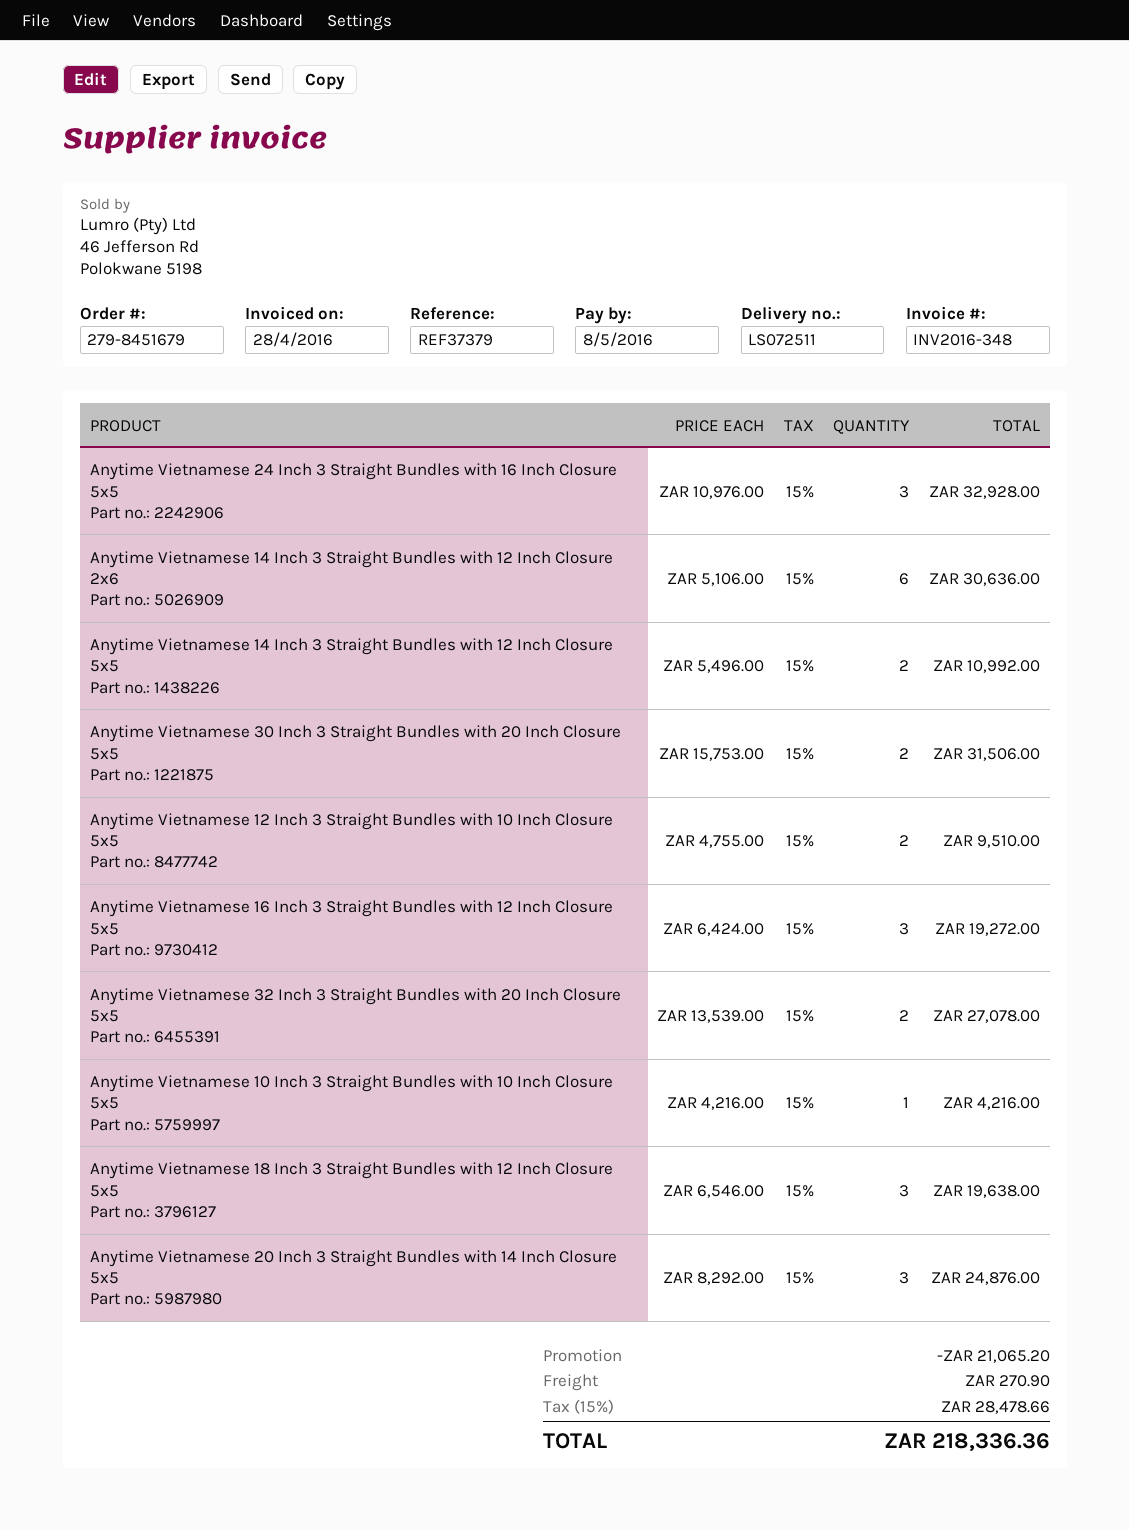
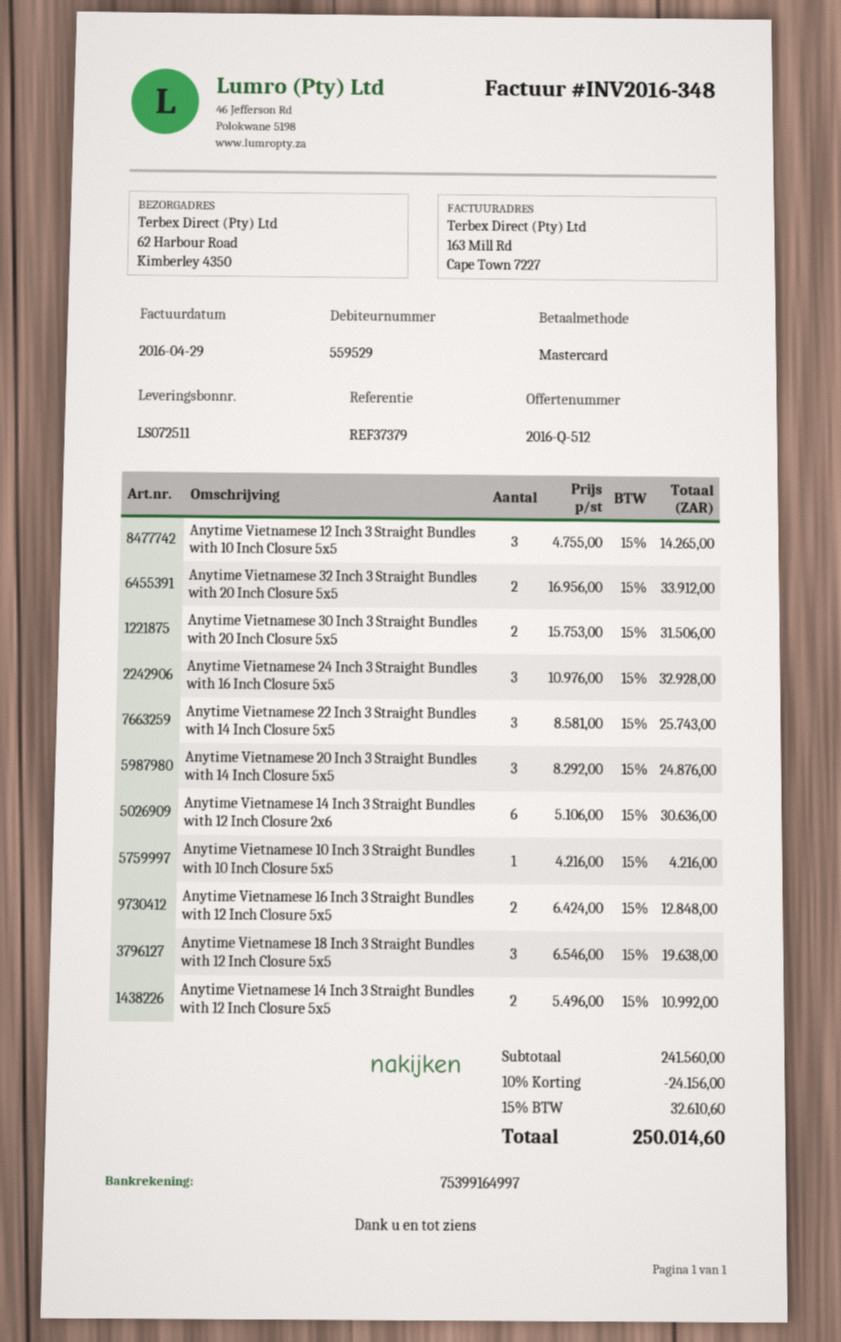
invoice date: 2016-04-28 -> 2016-04-29
Anytime Vietnamese 12 Inch 3 Straight Bundles with 10 Inch Closure 5x5: 2 x 4755.00 = 9510.00 -> 3 x 4755.00 = 14265.00
Anytime Vietnamese 16 Inch 3 Straight Bundles with 12 Inch Closure 5x5: 3 x 6424.00 = 19272.00 -> 2 x 6424.00 = 12848.00
Anytime Vietnamese 32 Inch 3 Straight Bundles with 20 Inch Closure 5x5: 2 x 13539.00 = 27078.00 -> 2 x 16956.00 = 33912.00
Anytime Vietnamese 22 Inch 3 Straight Bundles with 14 Inch Closure 5x5: none -> 3 x 8581.00 = 25743.00
discount: 21065.20 -> 24156.00
shipping: 270.90 -> none
tax: 15% = 28478.66 -> 15% = 32610.60
total: 218336.36 -> 250014.60

